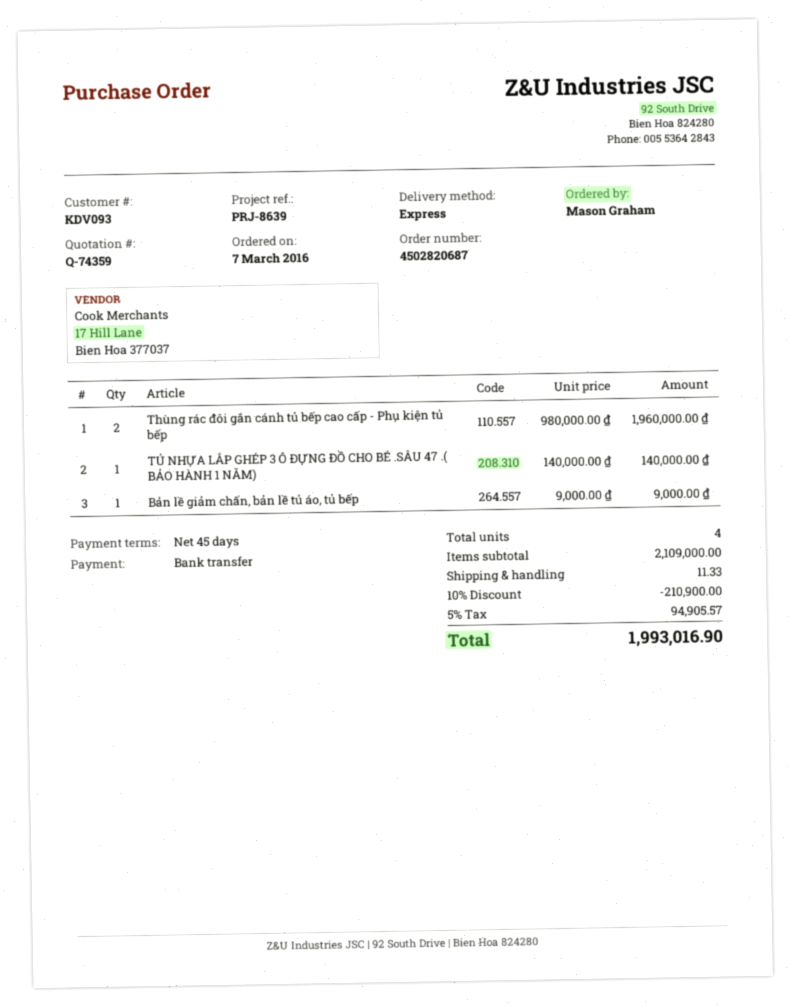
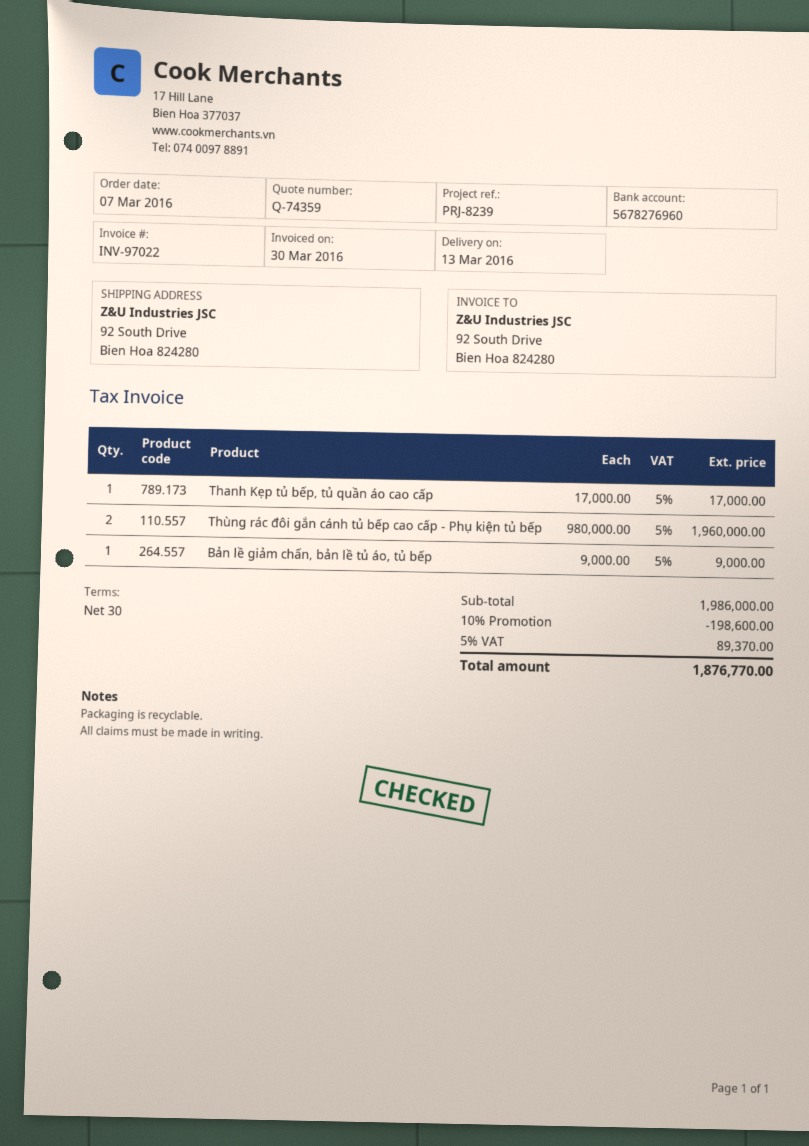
payment terms: 45 days -> 30 days
reference: PRJ-8639 -> PRJ-8239
TỦ NHỰA LẮP GHÉP 3 Ô ĐỰNG ĐỒ CHO BÉ .SÂU 47 .( BẢO HÀNH 1 NĂM): 1 x 140000.00 = 140000.00 -> none
Thanh Kẹp tủ bếp, tủ quần áo cao cấp: none -> 1 x 17000.00 = 17000.00
subtotal: 2109000.00 -> 1986000.00
discount: 10% = 210900.00 -> 10% = 198600.00
shipping: 11.33 -> none
tax: 5% = 94905.57 -> 5% = 89370.00
total: 1993016.90 -> 1876770.00

